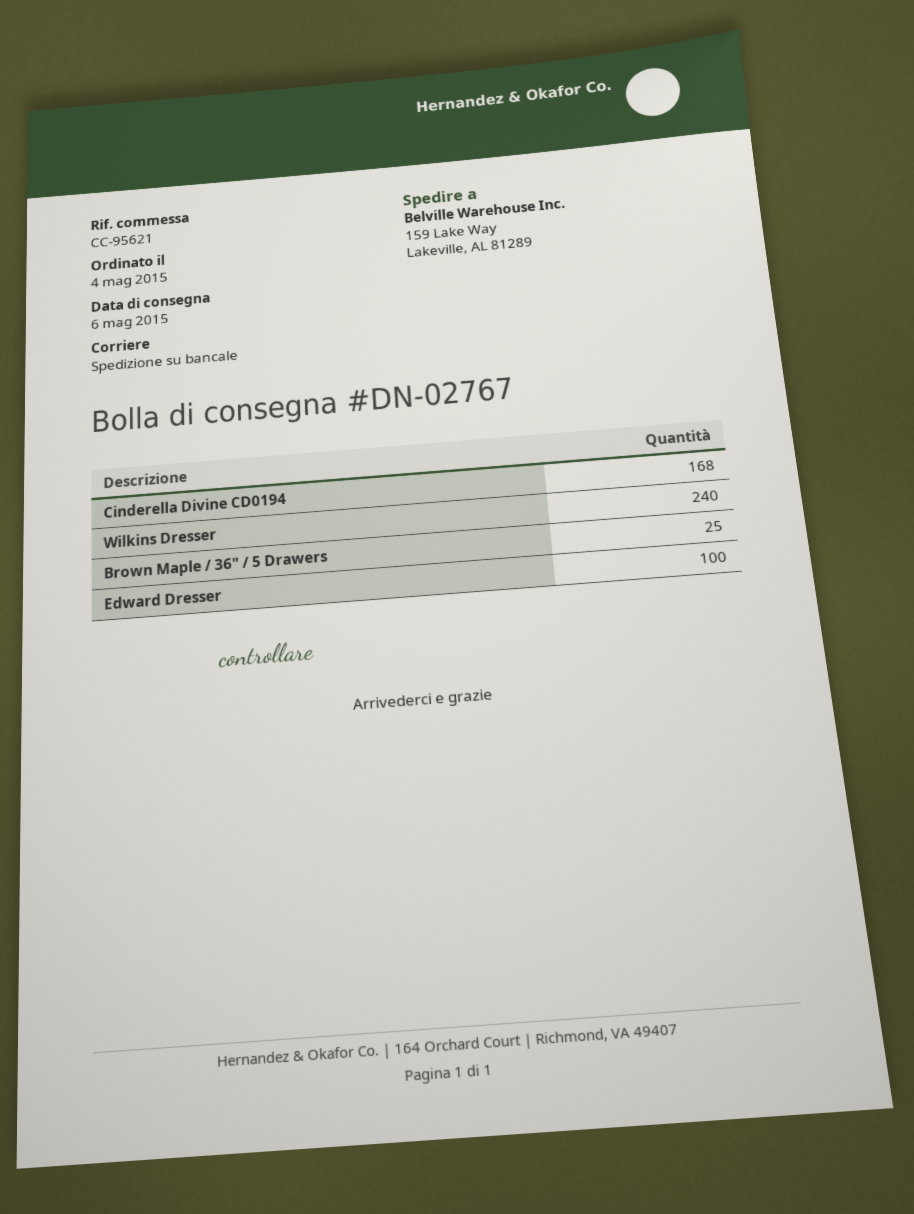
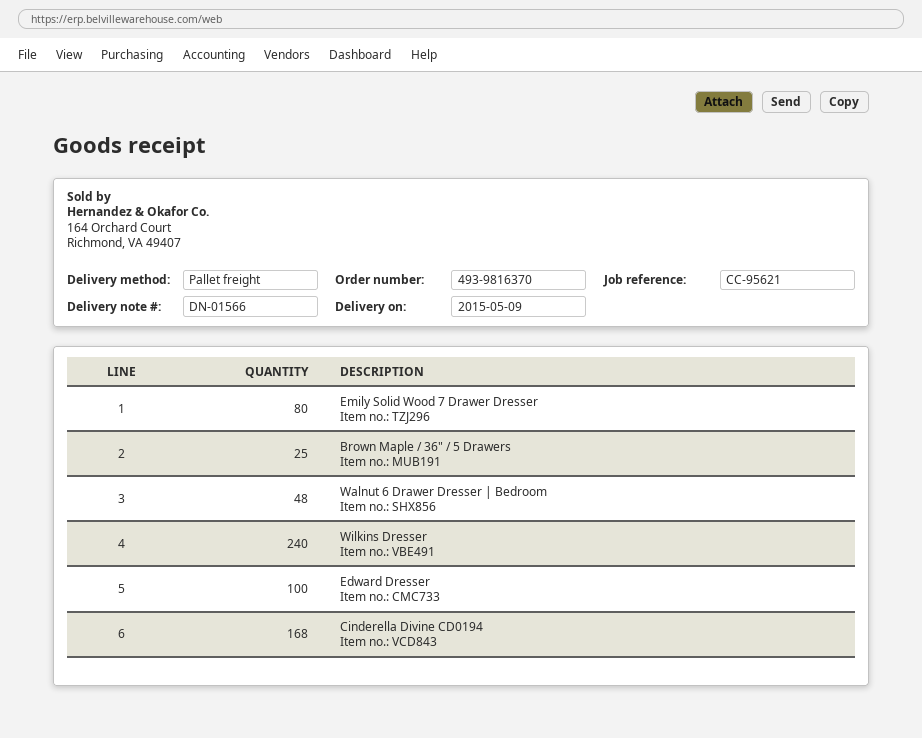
delivery note number: DN-02767 -> DN-01566
delivery date: 2015-05-06 -> 2015-05-09
Emily Solid Wood 7 Drawer Dresser: none -> 80
Walnut 6 Drawer Dresser | Bedroom: none -> 48

